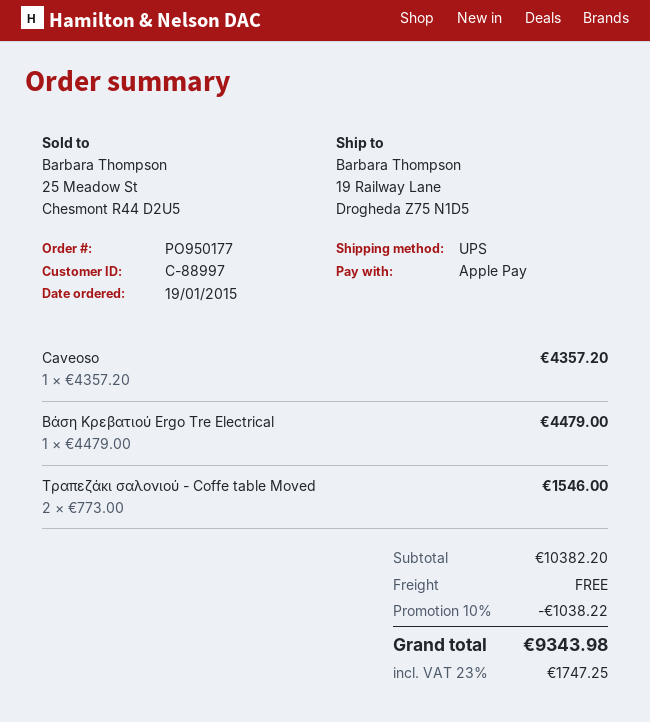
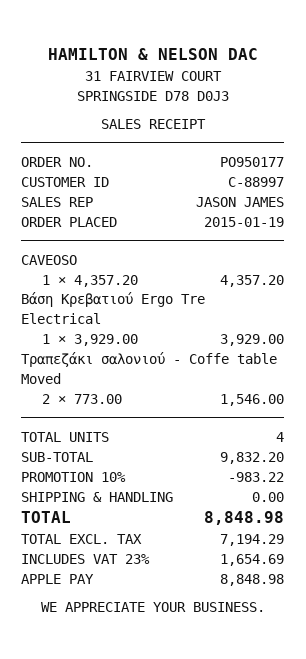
Βάση Κρεβατιού Ergo Tre Electrical: 1 x 4479.00 = 4479.00 -> 1 x 3929.00 = 3929.00
subtotal: 10382.20 -> 9832.20
discount: 10% = 1038.22 -> 10% = 983.22
tax: 23% = 1747.25 -> 23% = 1654.69
total: 9343.98 -> 8848.98

